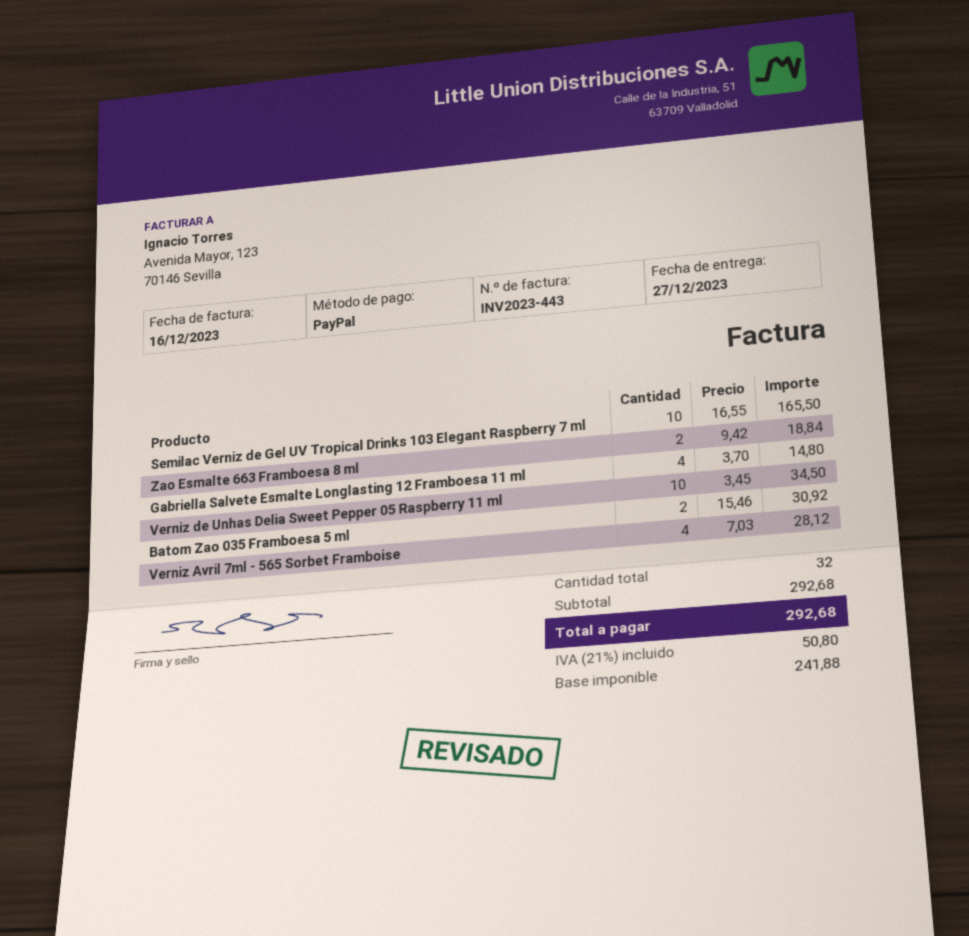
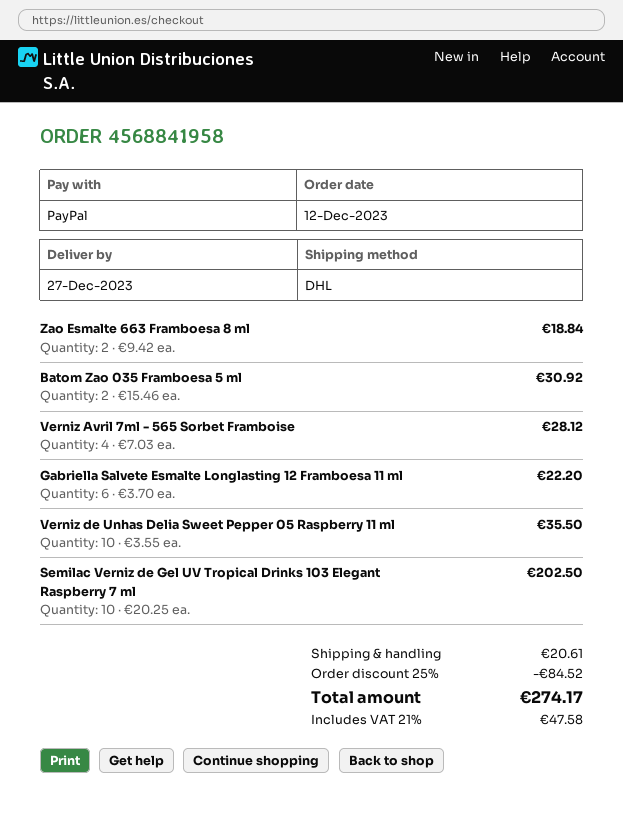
Semilac Verniz de Gel UV Tropical Drinks 103 Elegant Raspberry 7 ml: 10 x 16.55 = 165.50 -> 10 x 20.25 = 202.50
Gabriella Salvete Esmalte Longlasting 12 Framboesa 11 ml: 4 x 3.70 = 14.80 -> 6 x 3.70 = 22.20
Verniz de Unhas Delia Sweet Pepper 05 Raspberry 11 ml: 10 x 3.45 = 34.50 -> 10 x 3.55 = 35.50
discount: none -> 25% = 84.52
shipping: none -> 20.61
tax: 21% = 50.80 -> 21% = 47.58
total: 292.68 -> 274.17

